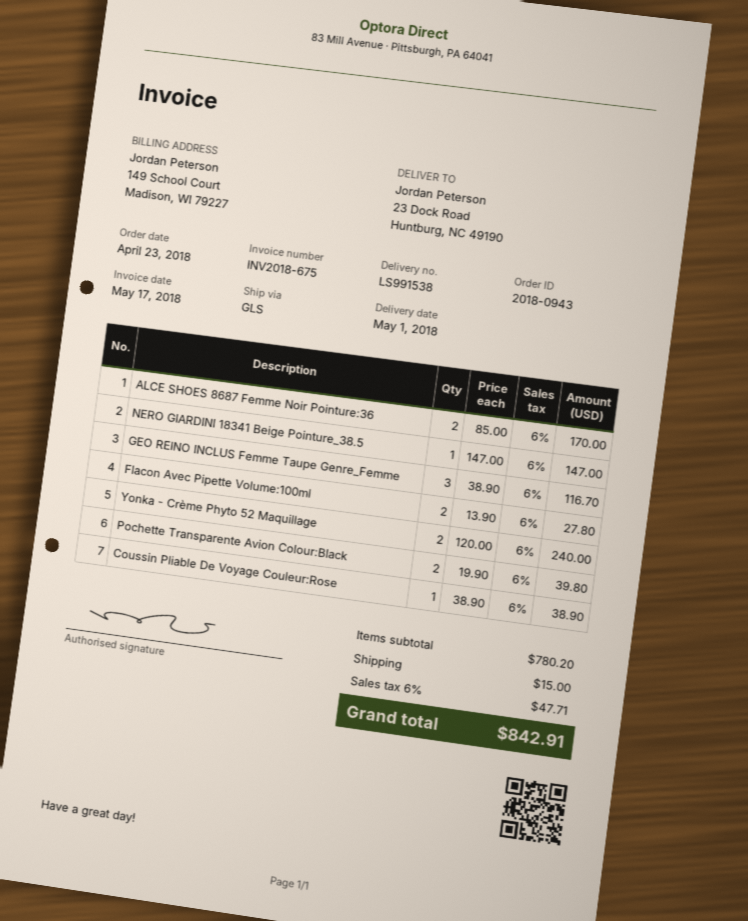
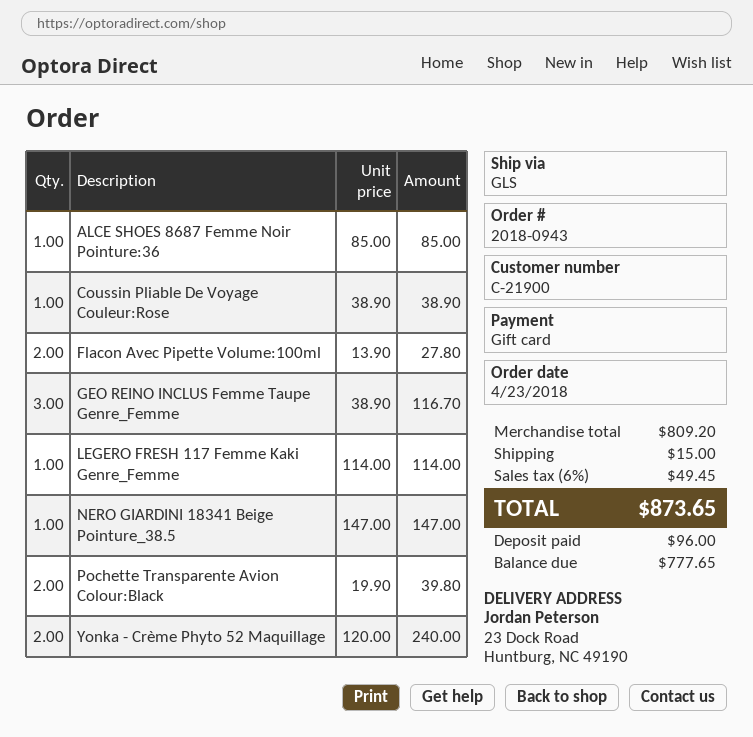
ALCE SHOES 8687 Femme Noir Pointure:36: 2 x 85.00 = 170.00 -> 1 x 85.00 = 85.00
LEGERO FRESH 117 Femme Kaki Genre_Femme: none -> 1 x 114.00 = 114.00
subtotal: 780.20 -> 809.20
tax: 6% = 47.71 -> 6% = 49.45
total: 842.91 -> 873.65

